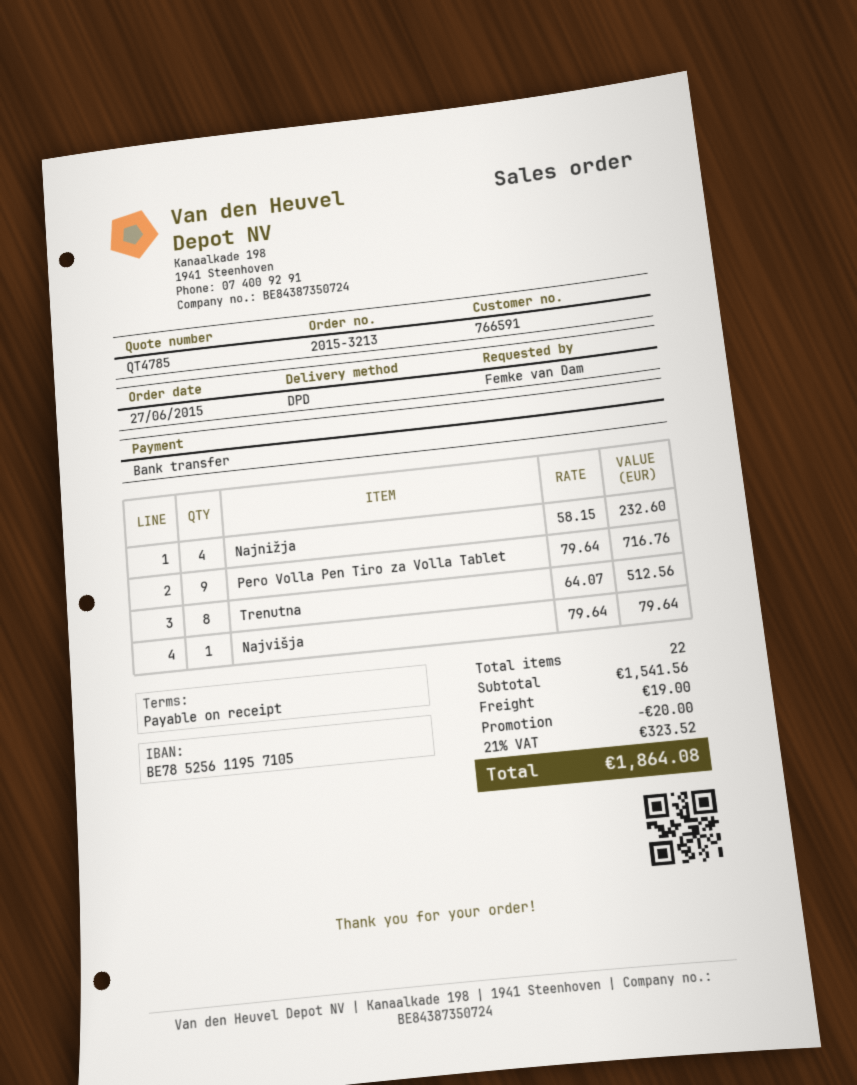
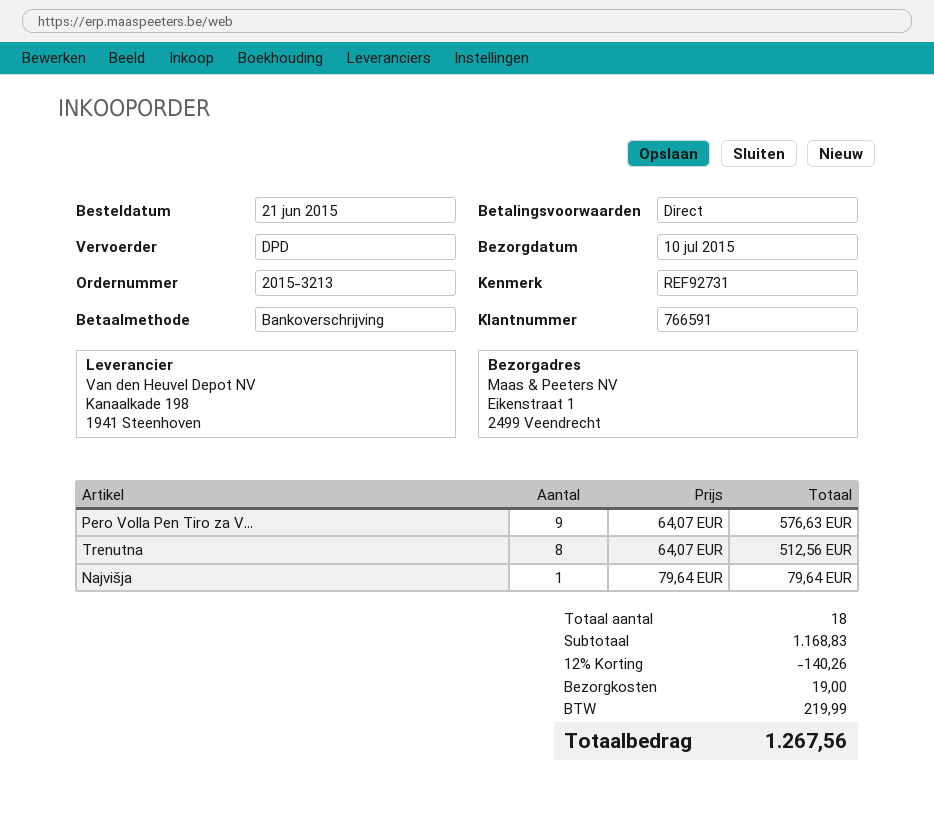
order date: 2015-06-27 -> 2015-06-21
Najnižja: 4 x 58.15 = 232.60 -> none
Pero Volla Pen Tiro za Volla Tablet: 9 x 79.64 = 716.76 -> 9 x 64.07 = 576.63
total quantity: 22 -> 18
subtotal: 1541.56 -> 1168.83
discount: 20.00 -> 140.26
tax: 323.52 -> 219.99
total: 1864.08 -> 1267.56

